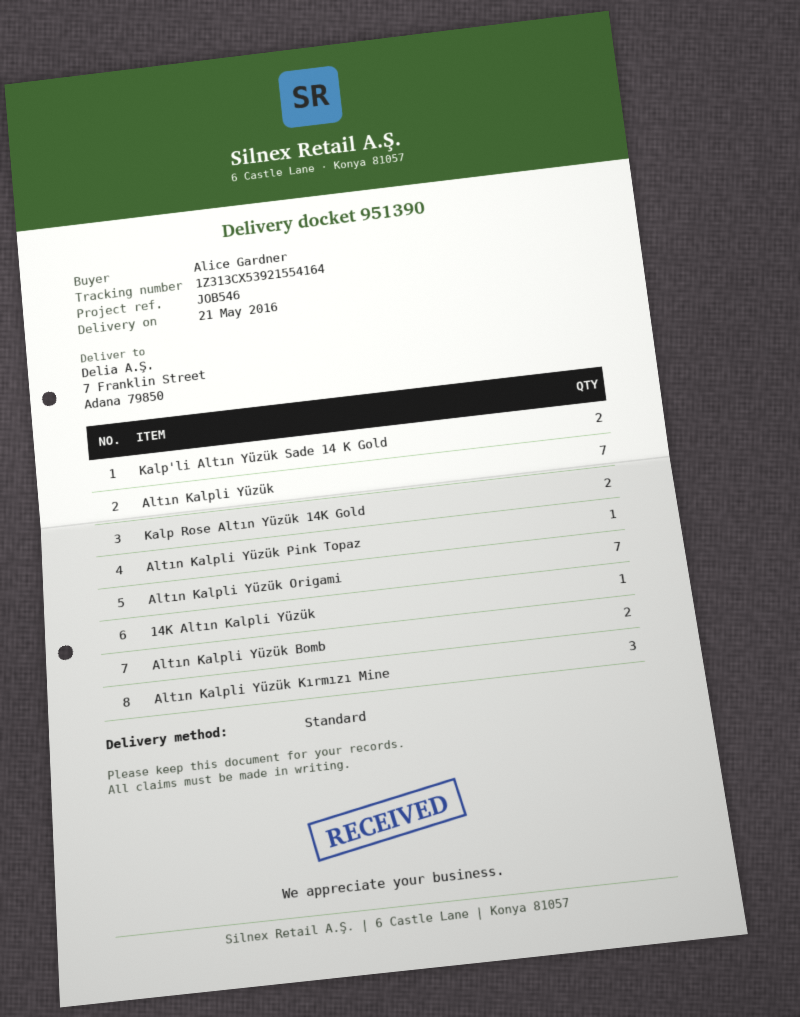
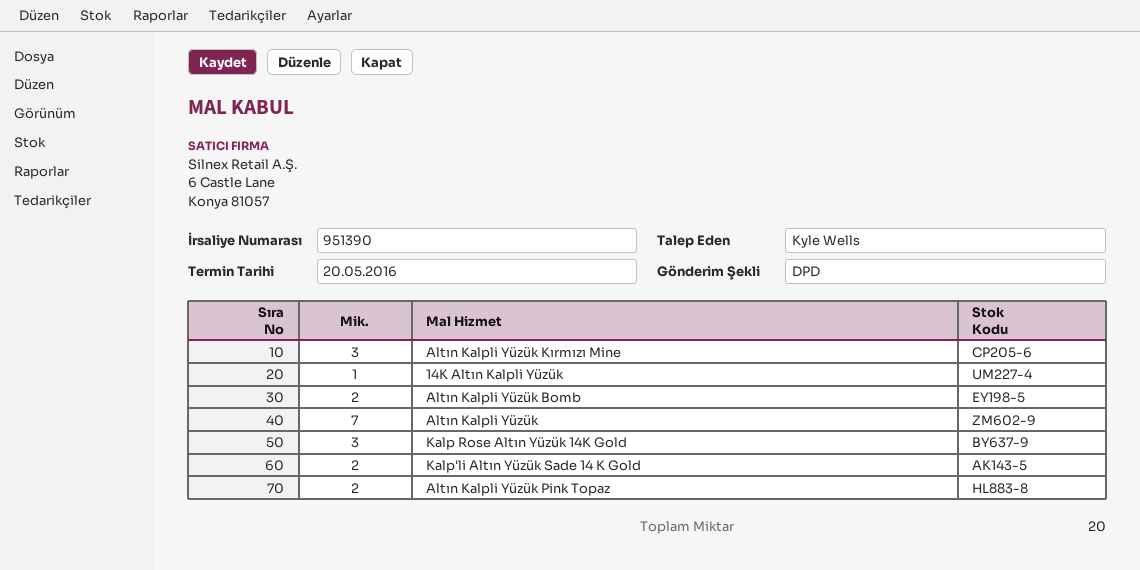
delivery date: 2016-05-21 -> 2016-05-20
ordered by: Alice Gardner -> Kyle Wells
shipping method: standard -> DPD
Kalp Rose Altın Yüzük 14K Gold: 2 -> 3
Altın Kalpli Yüzük Pink Topaz: 1 -> 2
Altın Kalpli Yüzük Origami: 7 -> none

